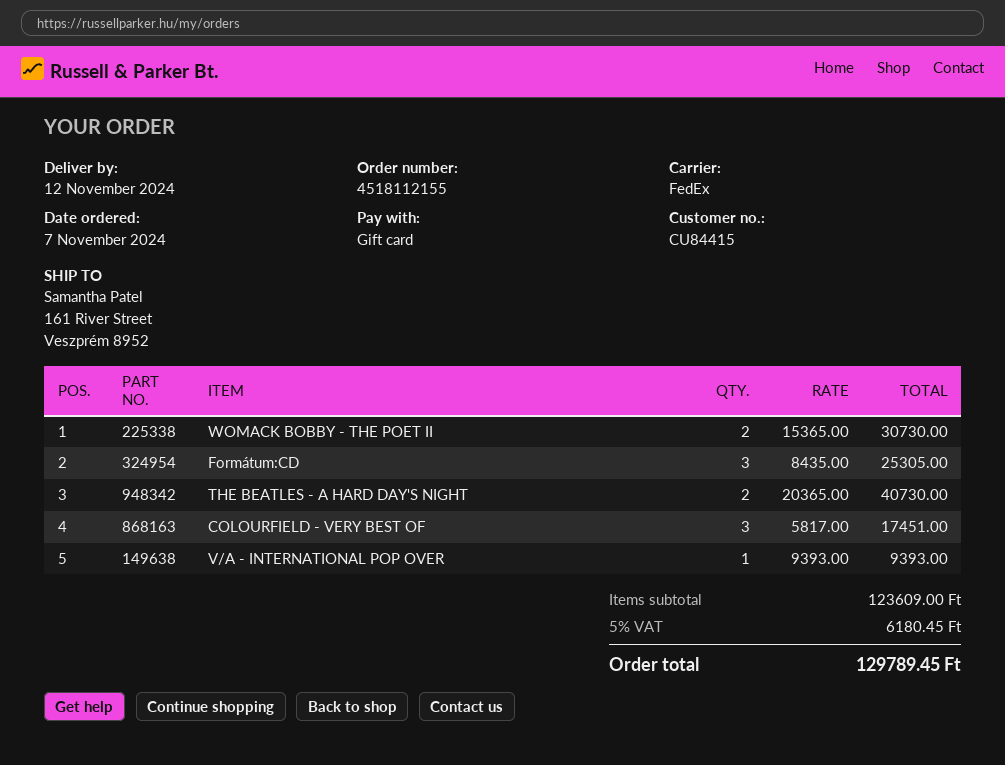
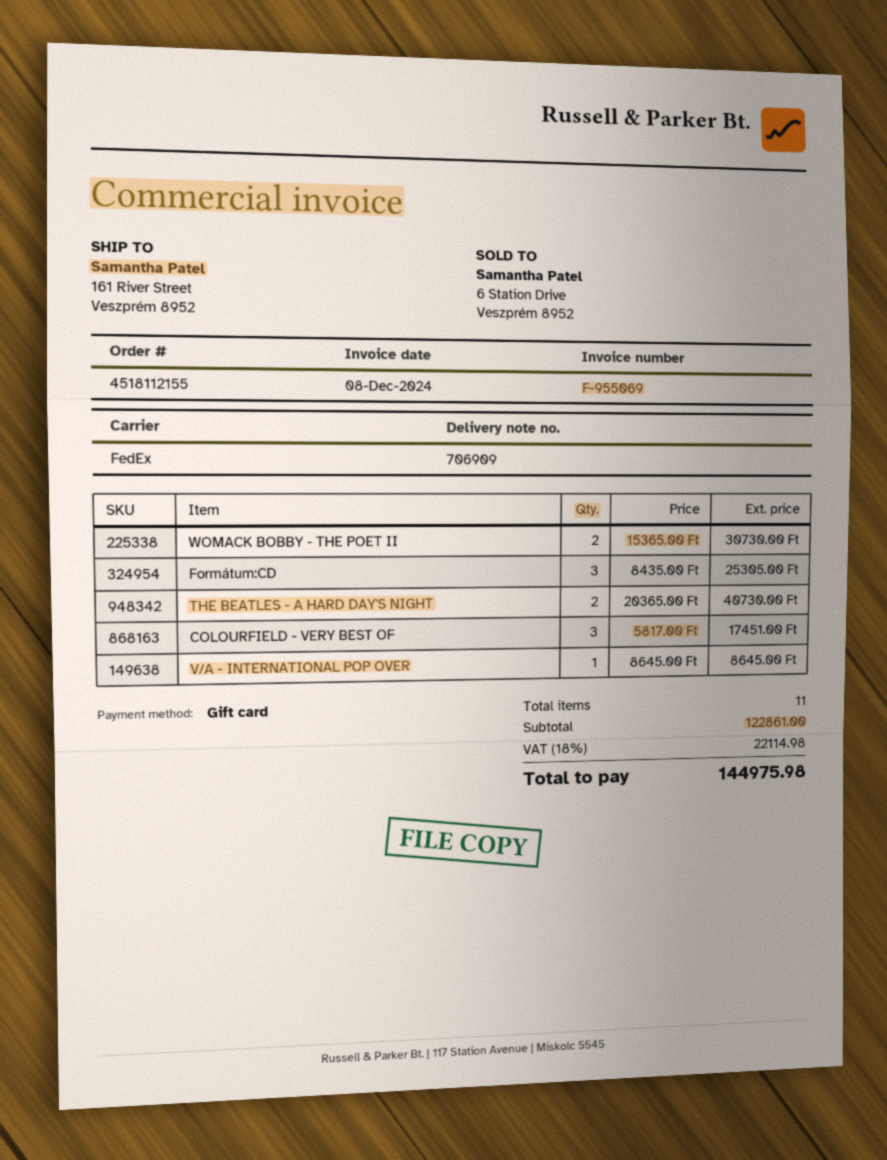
V/A - INTERNATIONAL POP OVER: 1 x 9393.00 = 9393.00 -> 1 x 8645.00 = 8645.00
subtotal: 123609.00 -> 122861.00
tax: 5% = 6180.45 -> 18% = 22114.98
total: 129789.45 -> 144975.98

